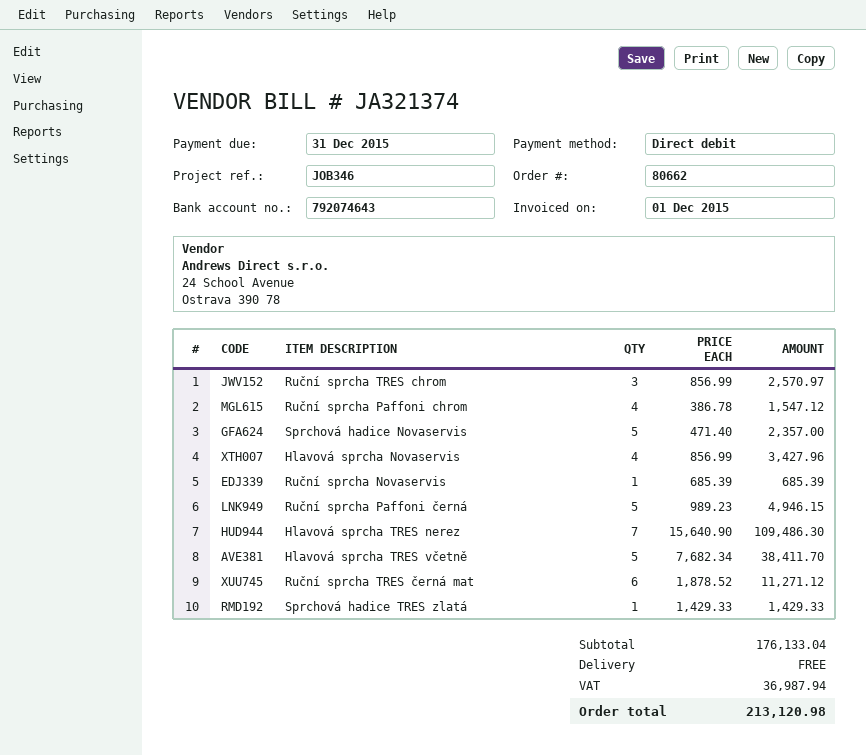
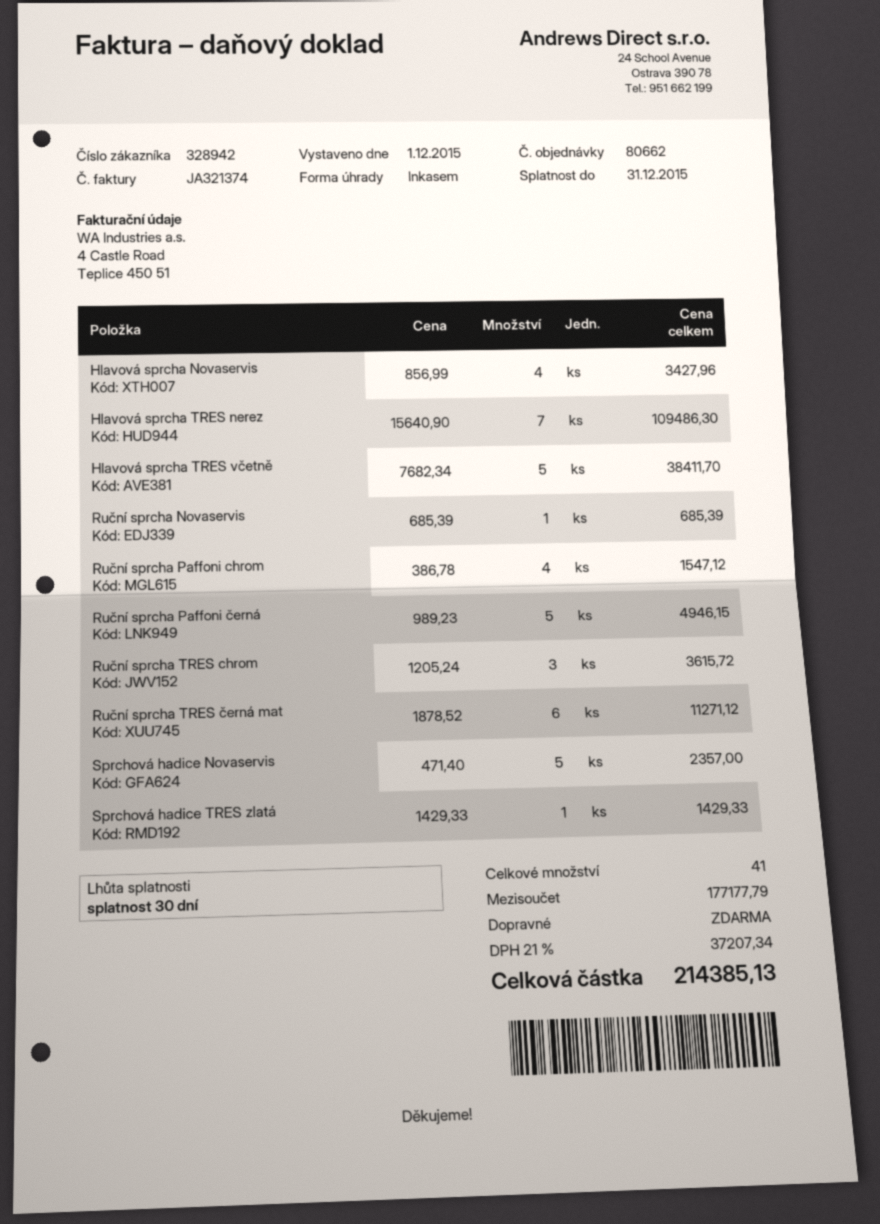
Ruční sprcha TRES chrom: 3 x 856.99 = 2570.97 -> 3 x 1205.24 = 3615.72
subtotal: 176133.04 -> 177177.79
tax: 36987.94 -> 37207.34
total: 213120.98 -> 214385.13

